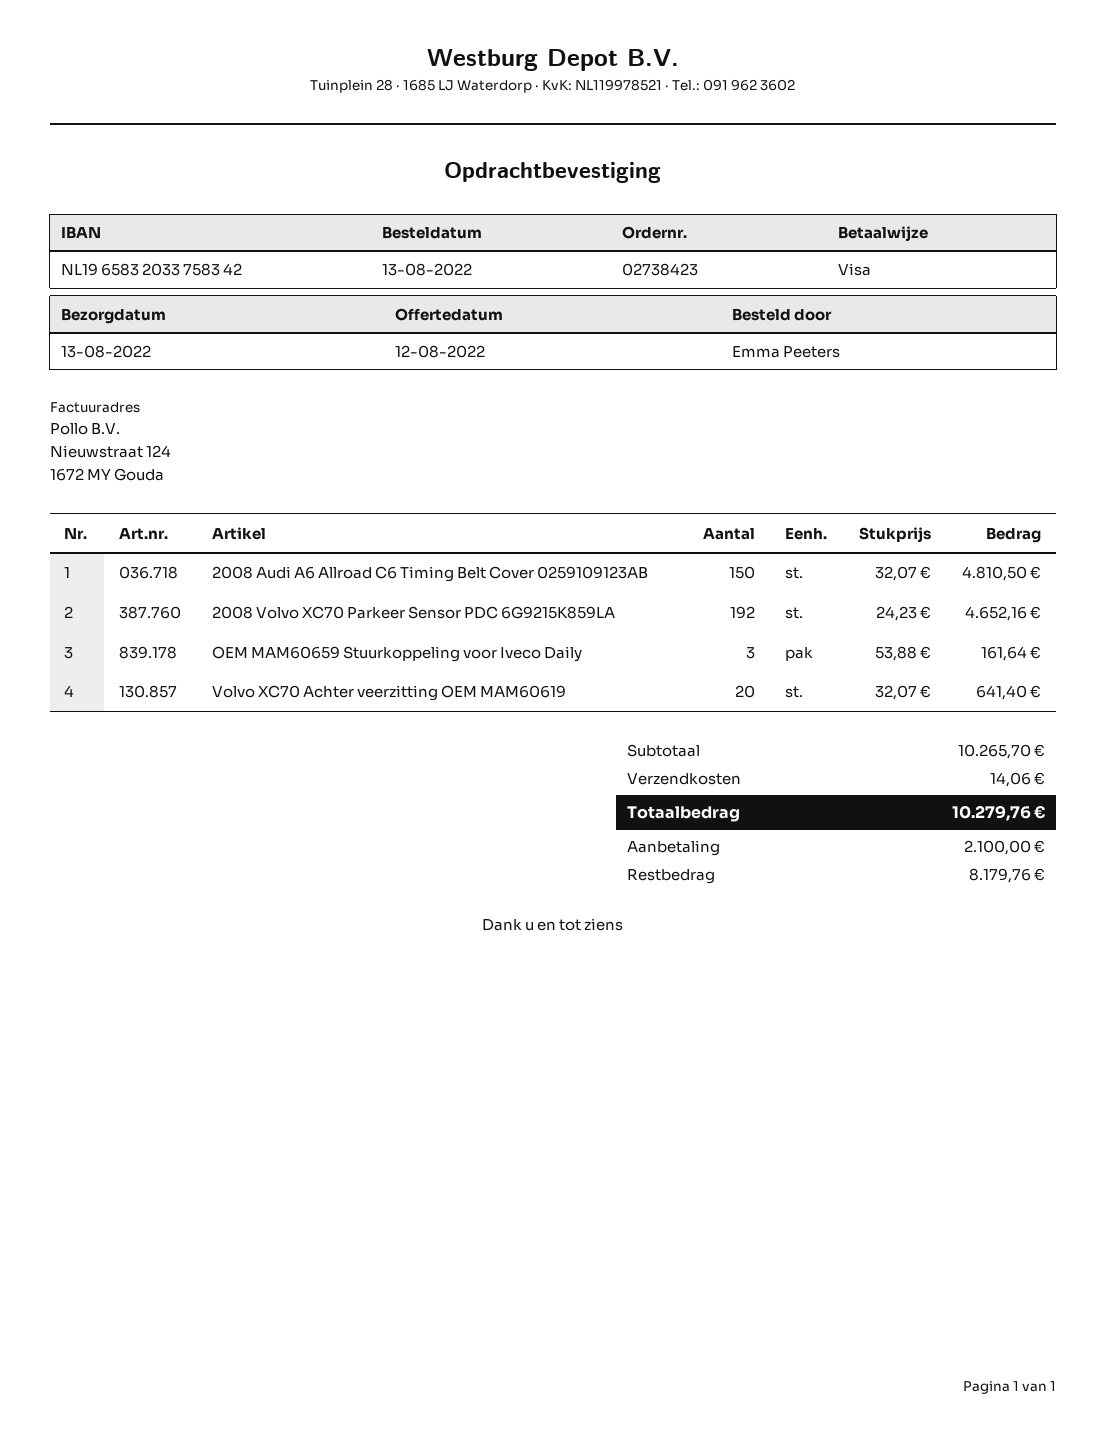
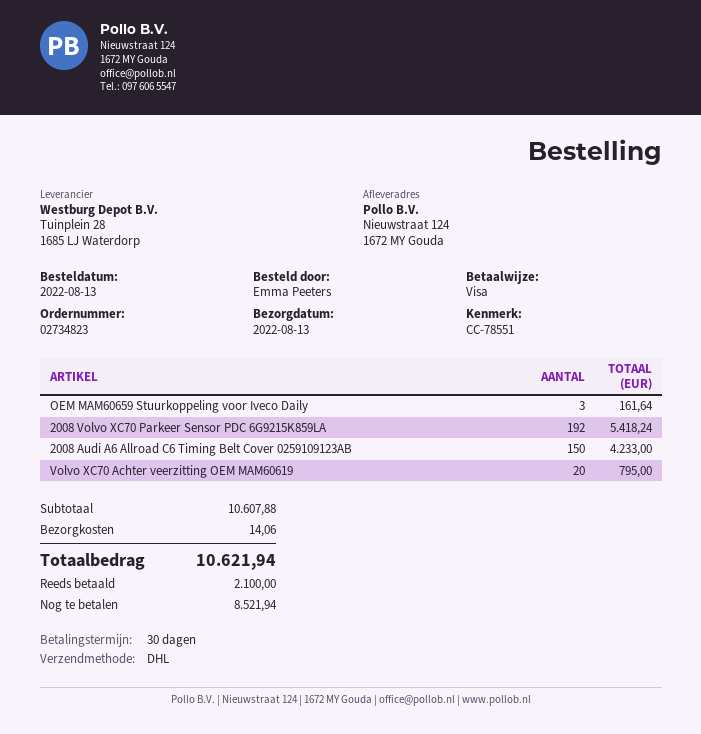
order number: 02738423 -> 02734823
2008 Audi A6 Allroad C6 Timing Belt Cover 0259109123AB: 150 for 4810.50 -> 150 for 4233.00
2008 Volvo XC70 Parkeer Sensor PDC 6G9215K859LA: 192 for 4652.16 -> 192 for 5418.24
Volvo XC70 Achter veerzitting OEM MAM60619: 20 for 641.40 -> 20 for 795.00
subtotal: 10265.70 -> 10607.88
total: 10279.76 -> 10621.94
balance: 8179.76 -> 8521.94

